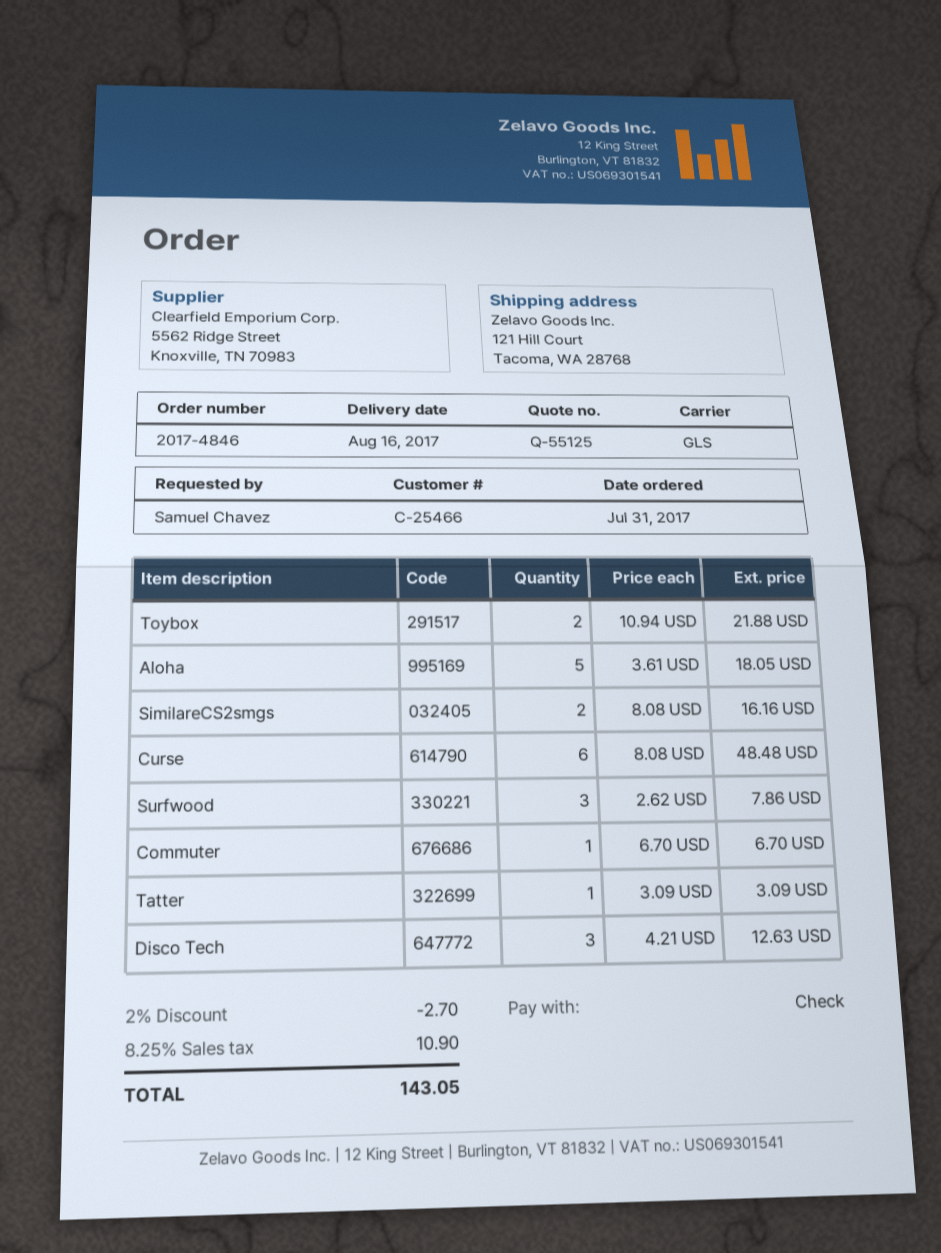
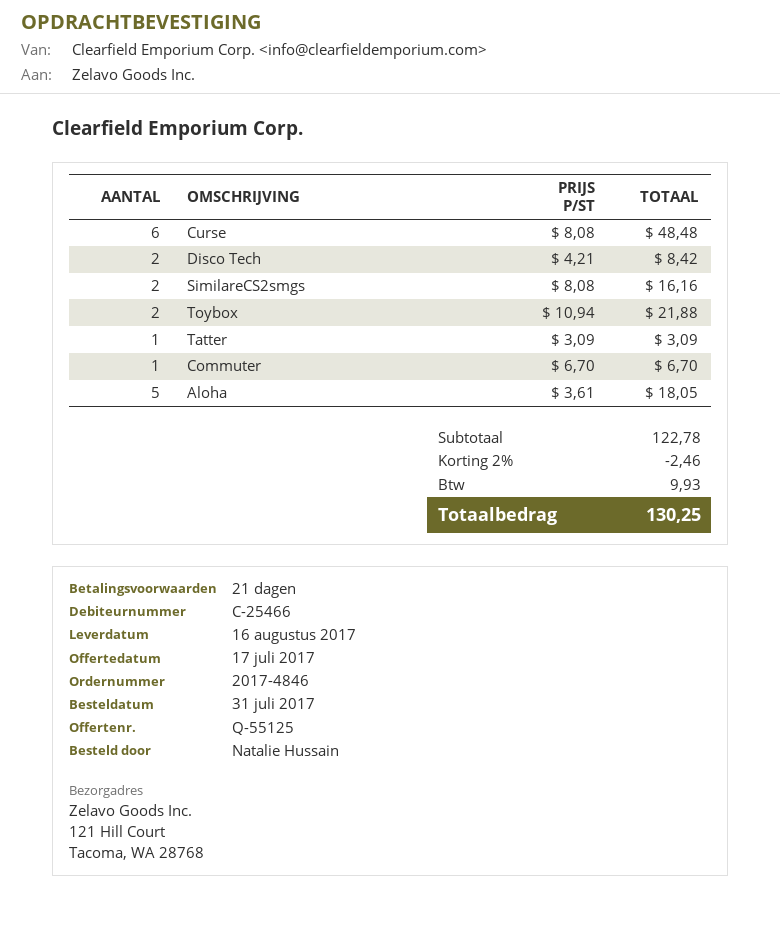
ordered by: Samuel Chavez -> Natalie Hussain
Surfwood: 3 x 2.62 = 7.86 -> none
Disco Tech: 3 x 4.21 = 12.63 -> 2 x 4.21 = 8.42
discount: 2% = 2.70 -> 2% = 2.46
tax: 10.90 -> 9.93
total: 143.05 -> 130.25

